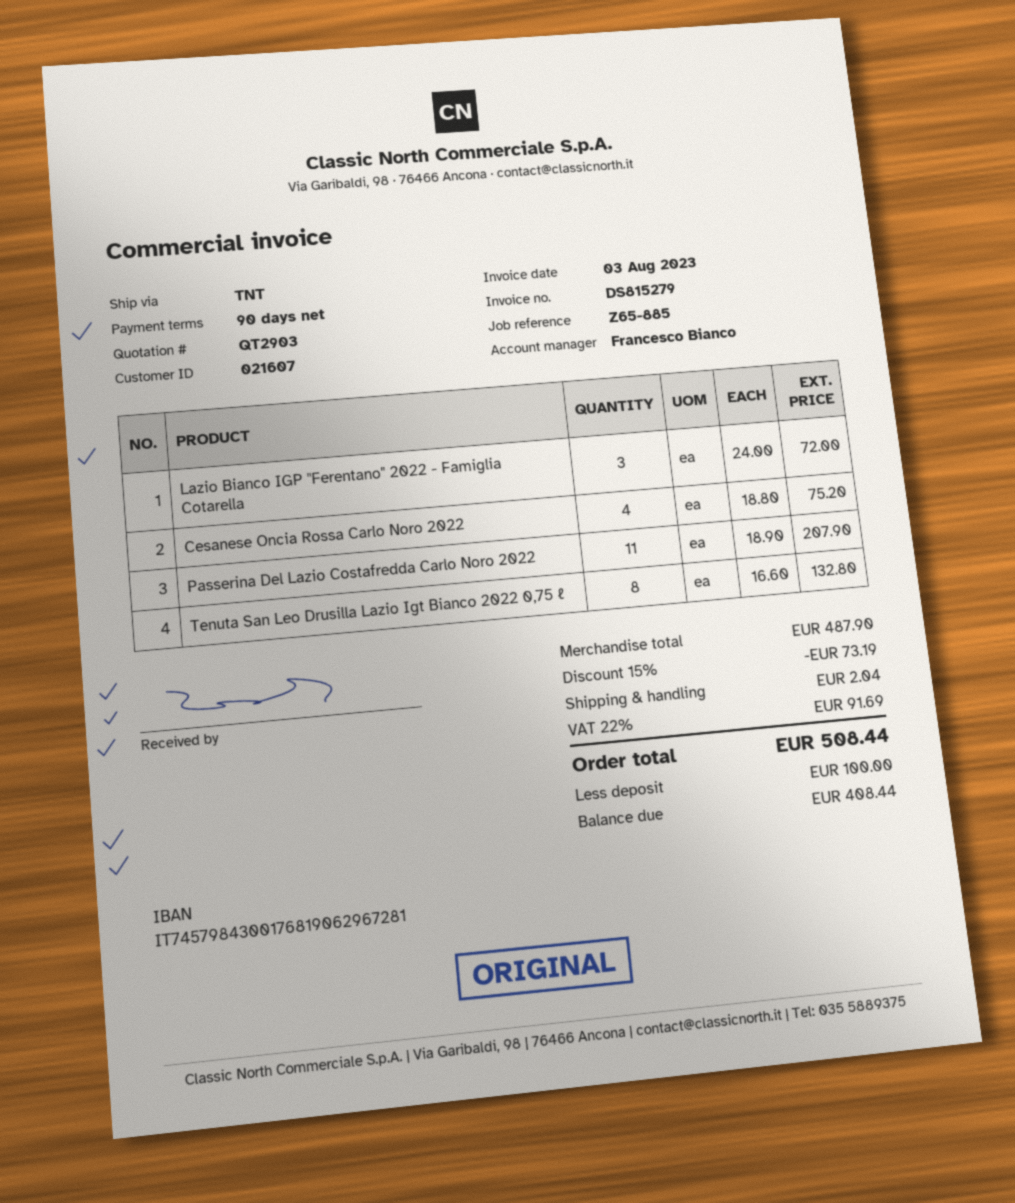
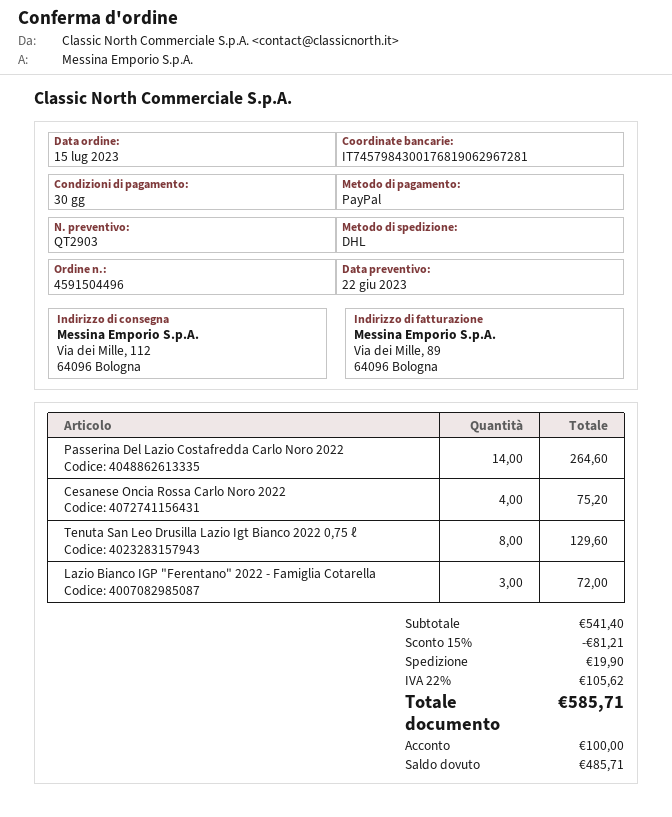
payment terms: 90 days -> 30 days
shipping method: TNT -> DHL
Passerina Del Lazio Costafredda Carlo Noro 2022: 11 for 207.90 -> 14 for 264.60
Tenuta San Leo Drusilla Lazio Igt Bianco 2022 0,75 ℓ: 8 for 132.80 -> 8 for 129.60
subtotal: 487.90 -> 541.40
discount: 15% = 73.19 -> 15% = 81.21
shipping: 2.04 -> 19.90
tax: 22% = 91.69 -> 22% = 105.62
total: 508.44 -> 585.71
balance: 408.44 -> 485.71

